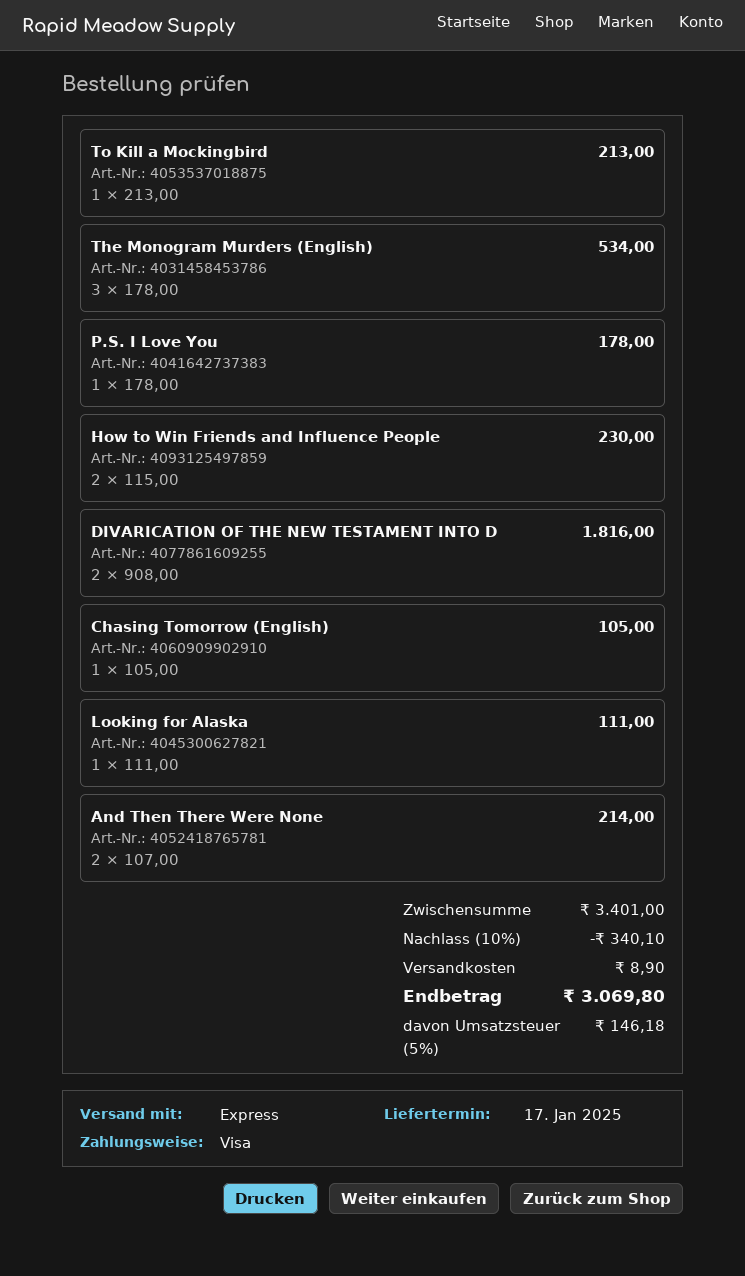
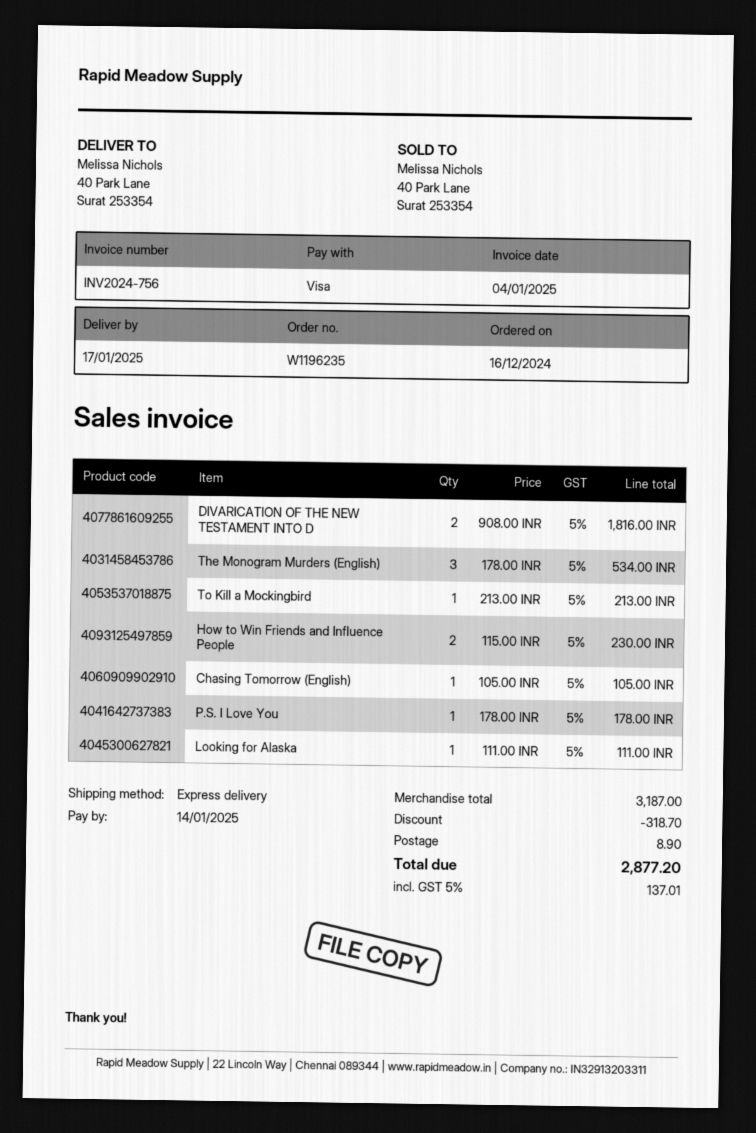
And Then There Were None: 2 x 107.00 = 214.00 -> none
subtotal: 3401.00 -> 3187.00
discount: 340.10 -> 318.70
tax: 5% = 146.18 -> 5% = 137.01
total: 3069.80 -> 2877.20

